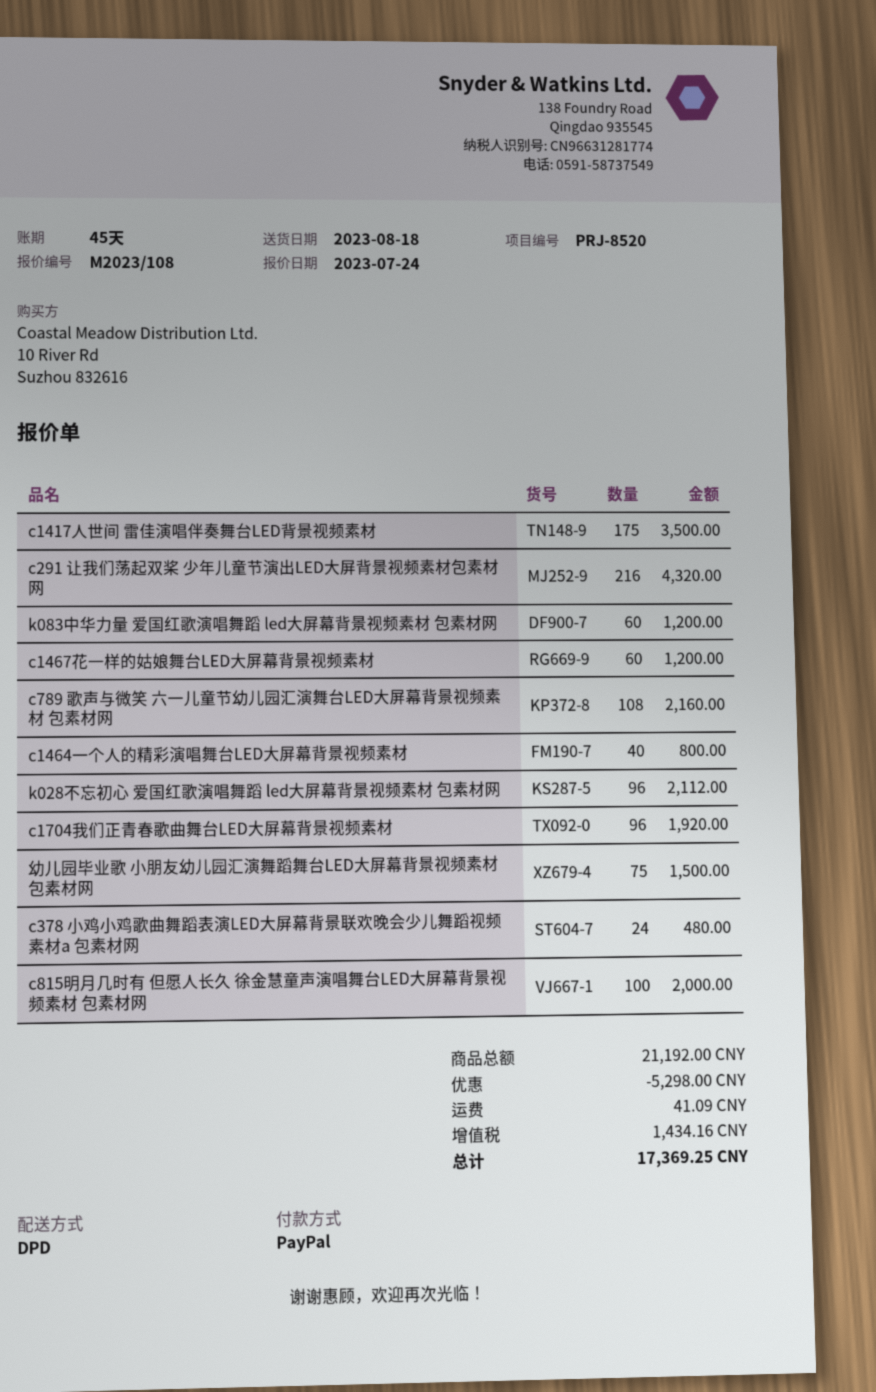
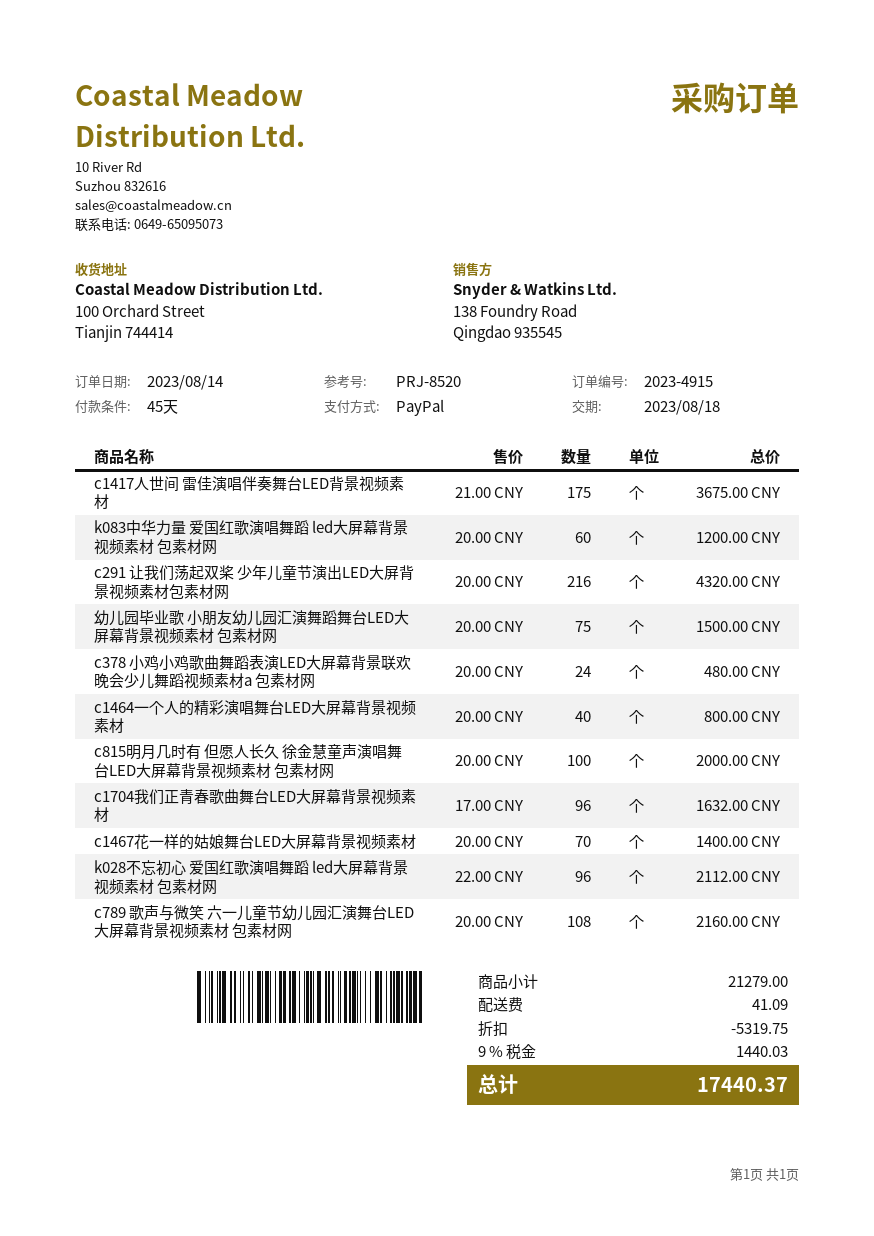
c1417人世间 雷佳演唱伴奏舞台LED背景视频素材: 175 for 3500.00 -> 175 for 3675.00
c1467花一样的姑娘舞台LED大屏幕背景视频素材: 60 for 1200.00 -> 70 for 1400.00
c1704我们正青春歌曲舞台LED大屏幕背景视频素材: 96 for 1920.00 -> 96 for 1632.00
subtotal: 21192.00 -> 21279.00
discount: 5298.00 -> 5319.75
tax: 1434.16 -> 1440.03
total: 17369.25 -> 17440.37

